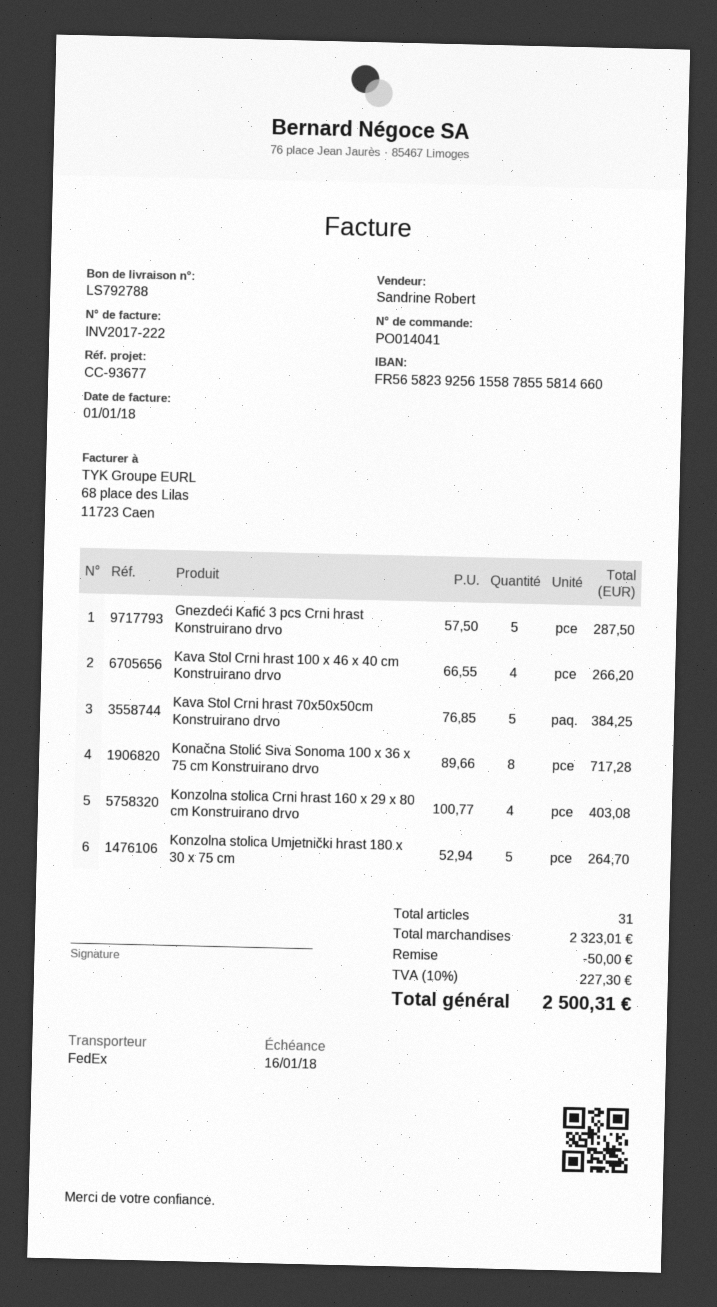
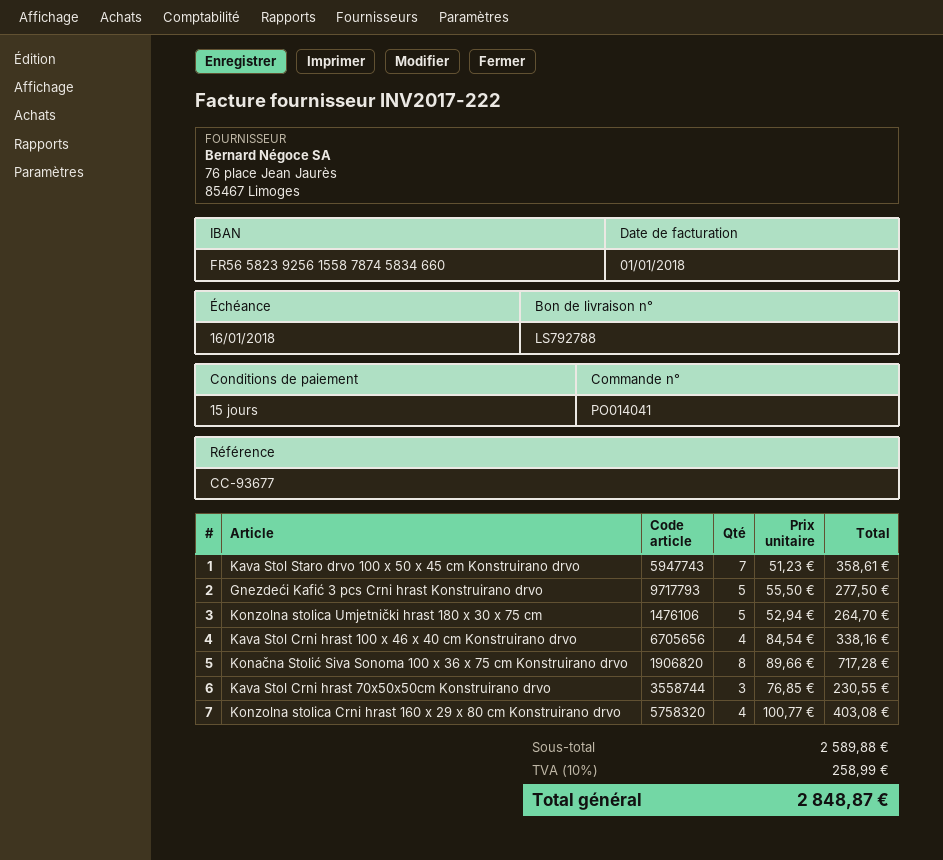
bank account: FR5658239256155878555814660 -> FR5658239256155878745834660
Gnezdeći Kafić 3 pcs Crni hrast Konstruirano drvo: 5 x 57.50 = 287.50 -> 5 x 55.50 = 277.50
Kava Stol Crni hrast 100 x 46 x 40 cm Konstruirano drvo: 4 x 66.55 = 266.20 -> 4 x 84.54 = 338.16
Kava Stol Crni hrast 70x50x50cm Konstruirano drvo: 5 x 76.85 = 384.25 -> 3 x 76.85 = 230.55
Kava Stol Staro drvo 100 x 50 x 45 cm Konstruirano drvo: none -> 7 x 51.23 = 358.61
subtotal: 2323.01 -> 2589.88
discount: 50.00 -> none
tax: 10% = 227.30 -> 10% = 258.99
total: 2500.31 -> 2848.87

